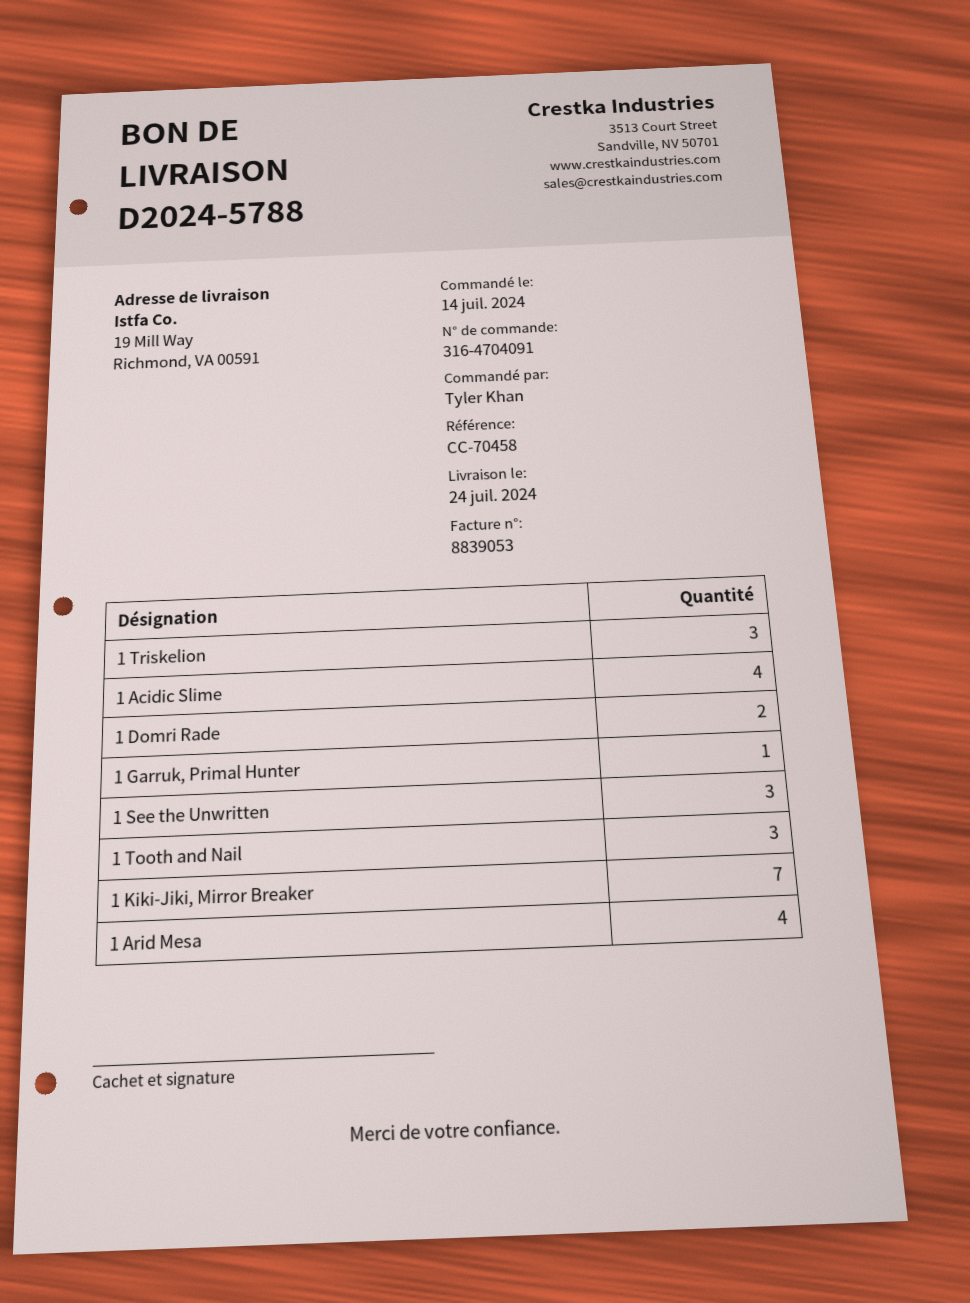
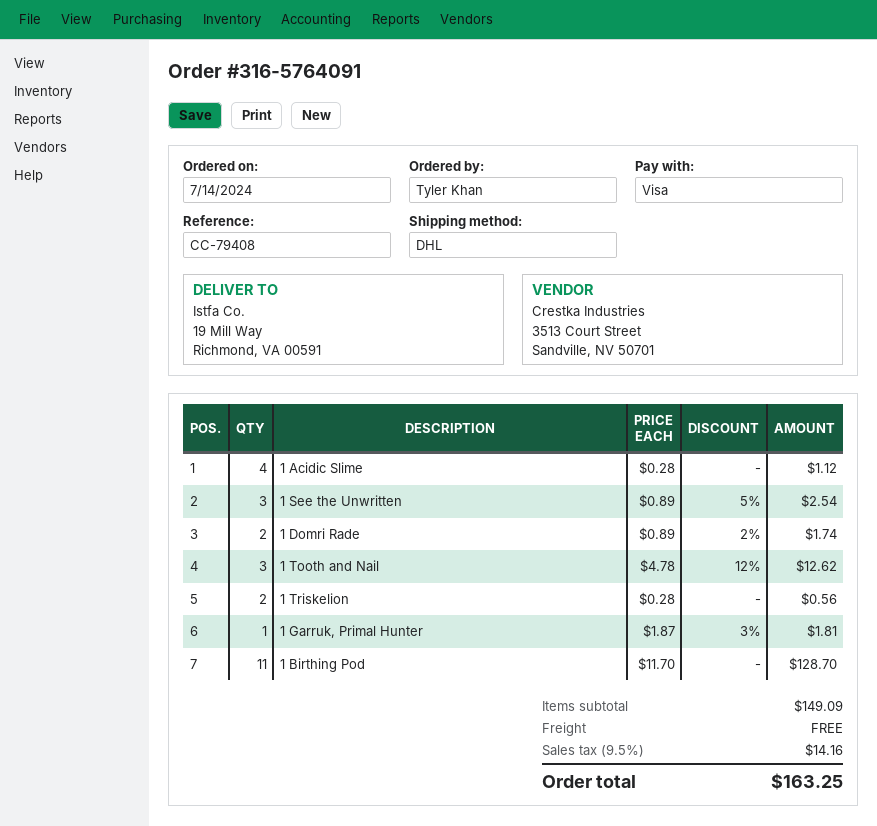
order number: 316-4704091 -> 316-5764091
reference: CC-70458 -> CC-79408
1 Triskelion: 3 -> 2
1 Kiki-Jiki, Mirror Breaker: 7 -> none
1 Arid Mesa: 4 -> none
1 Birthing Pod: none -> 11

